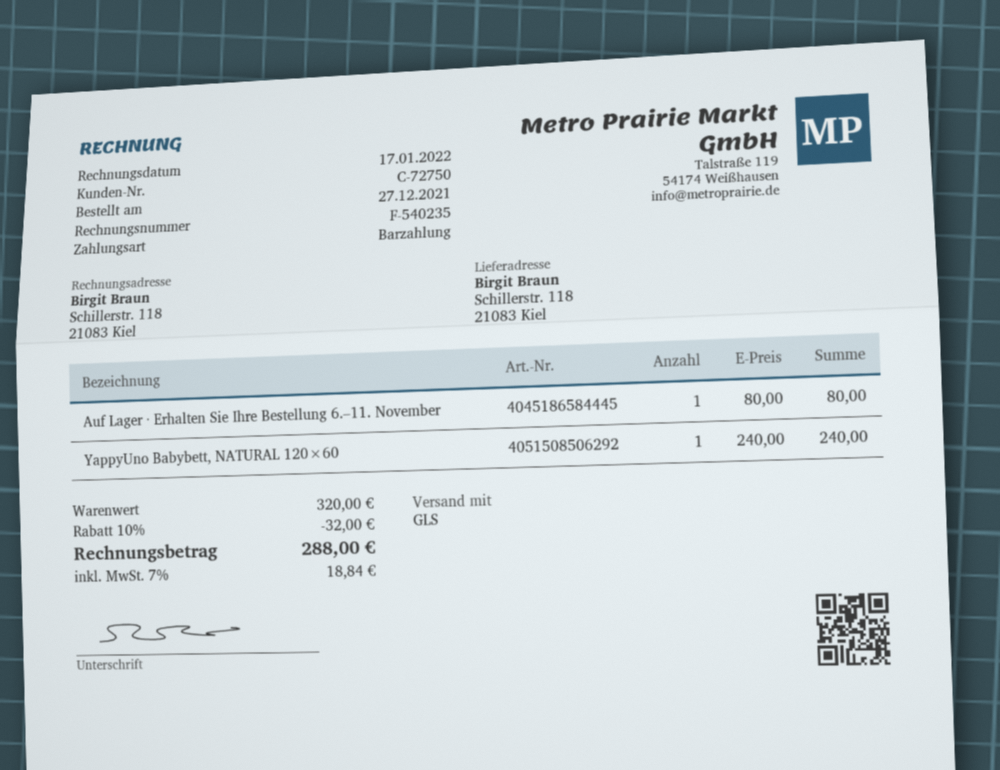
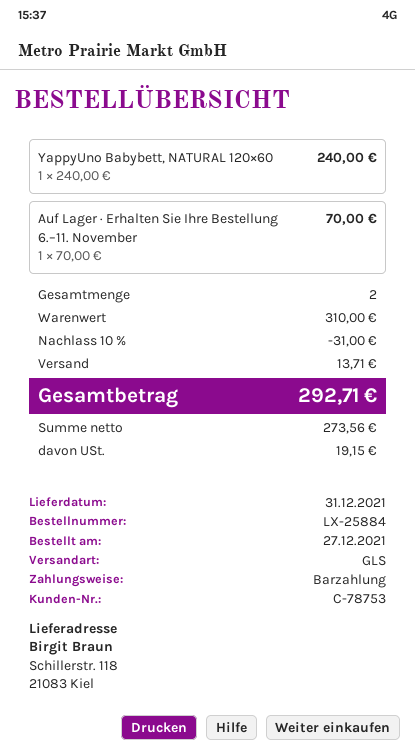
customer number: C-72750 -> C-78753
Auf Lager · Erhalten Sie Ihre Bestellung 6.–11. November: 1 x 80.00 = 80.00 -> 1 x 70.00 = 70.00
subtotal: 320.00 -> 310.00
discount: 10% = 32.00 -> 10% = 31.00
shipping: none -> 13.71
tax: 18.84 -> 19.15
total: 288.00 -> 292.71

